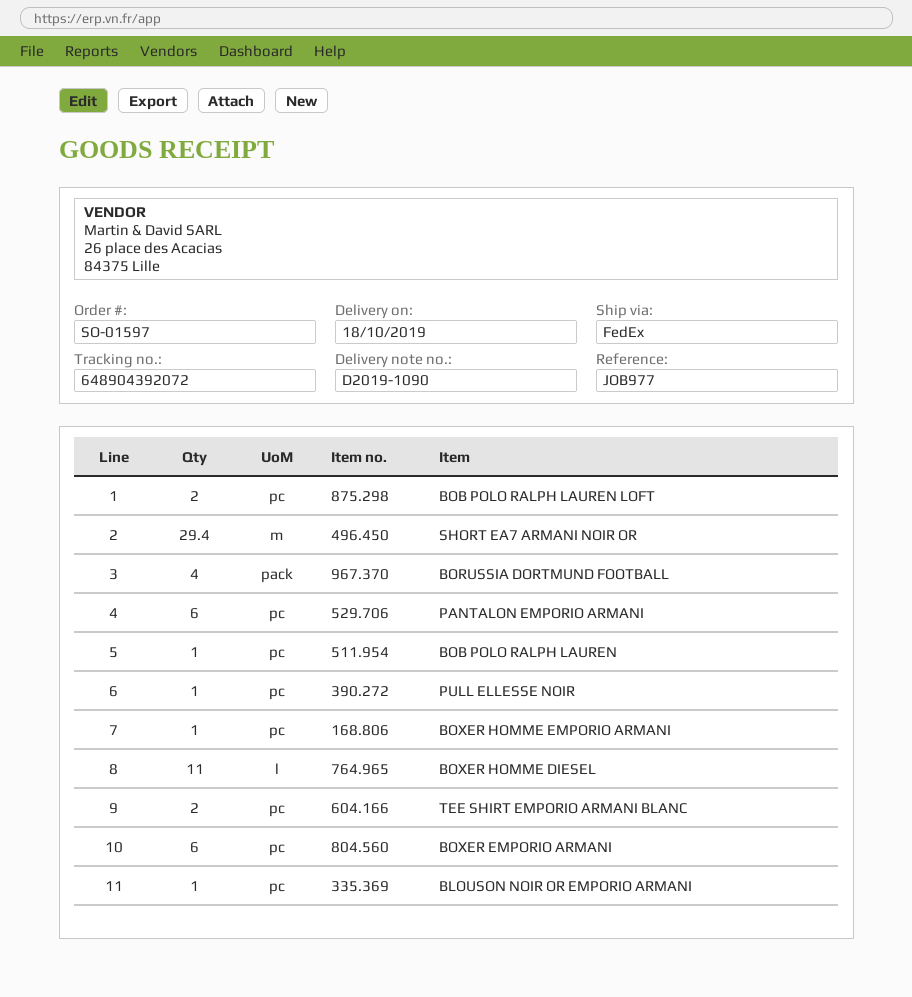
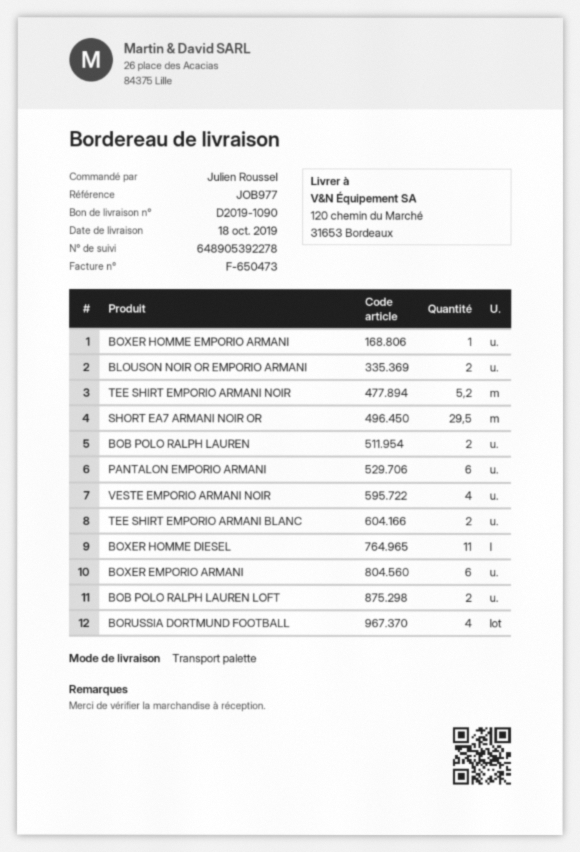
shipping method: FedEx -> pallet freight
tracking number: 648904392072 -> 648905392278
SHORT EA7 ARMANI NOIR OR: 29.4 -> 29.5
BOB POLO RALPH LAUREN: 1 -> 2
PULL ELLESSE NOIR: 1 -> none
BLOUSON NOIR OR EMPORIO ARMANI: 1 -> 2
TEE SHIRT EMPORIO ARMANI NOIR: none -> 5.2
VESTE EMPORIO ARMANI NOIR: none -> 4

